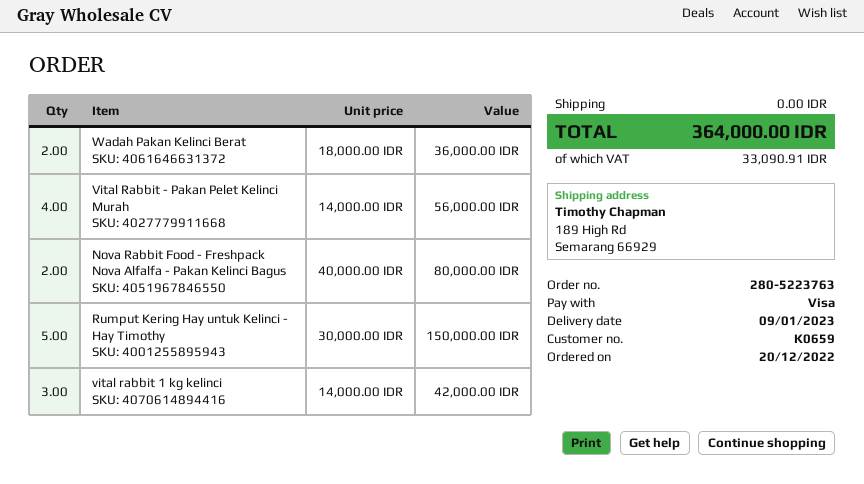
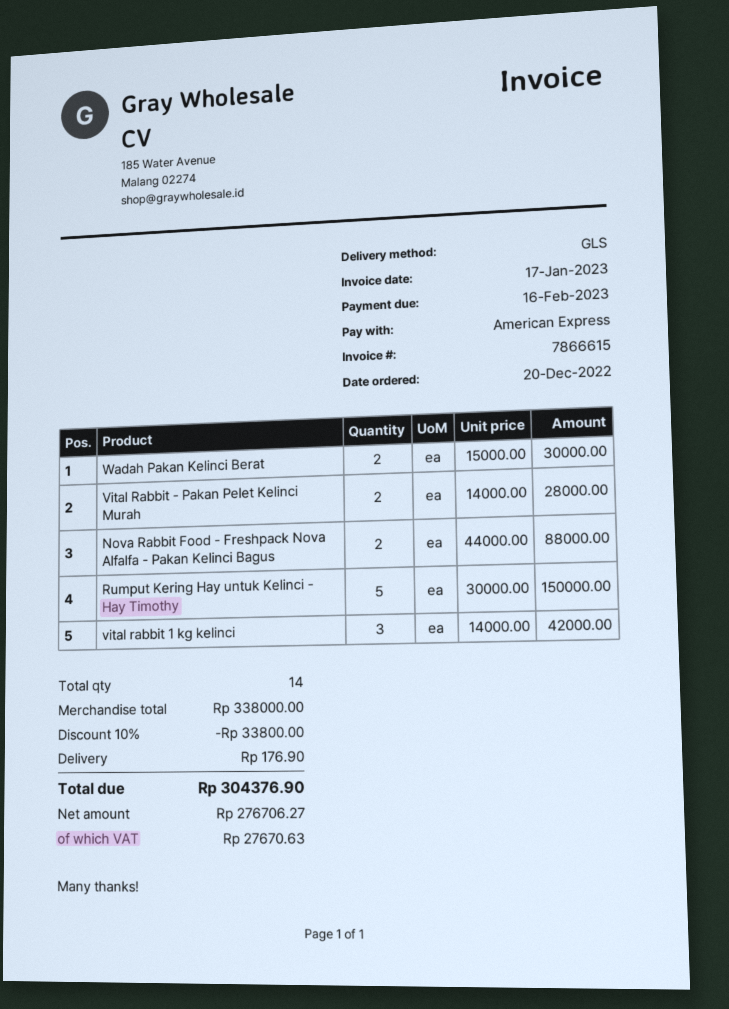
payment method: Visa -> American Express
Wadah Pakan Kelinci Berat: 2 x 18000.00 = 36000.00 -> 2 x 15000.00 = 30000.00
Vital Rabbit - Pakan Pelet Kelinci Murah: 4 x 14000.00 = 56000.00 -> 2 x 14000.00 = 28000.00
Nova Rabbit Food - Freshpack Nova Alfalfa - Pakan Kelinci Bagus: 2 x 40000.00 = 80000.00 -> 2 x 44000.00 = 88000.00
discount: none -> 10% = 33800.00
shipping: 0.00 -> 176.90
tax: 33090.91 -> 27670.63
total: 364000.00 -> 304376.90

